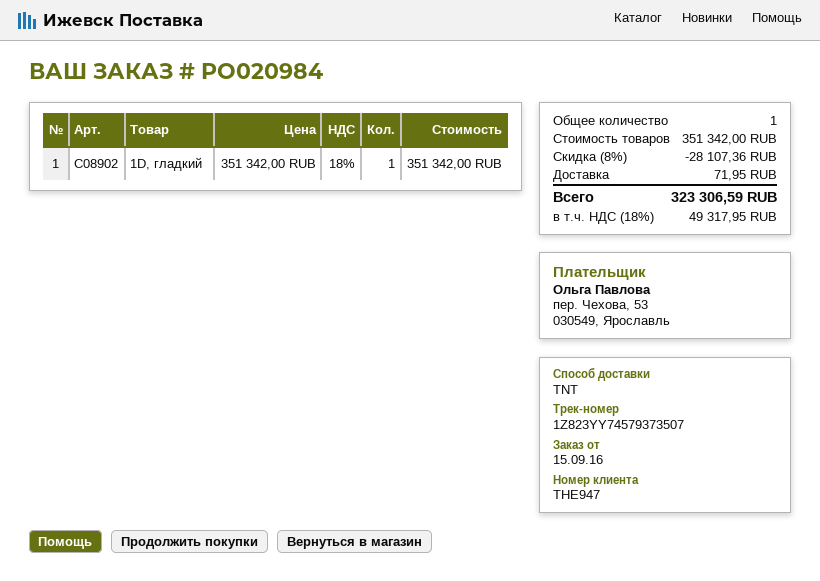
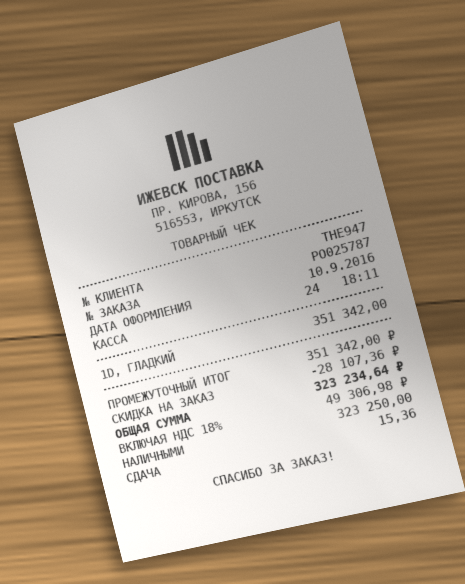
order number: PO020984 -> PO025787
order date: 2016-09-15 -> 2016-09-10
shipping: 71.95 -> none
tax: 18% = 49317.95 -> 18% = 49306.98
total: 323306.59 -> 323234.64

